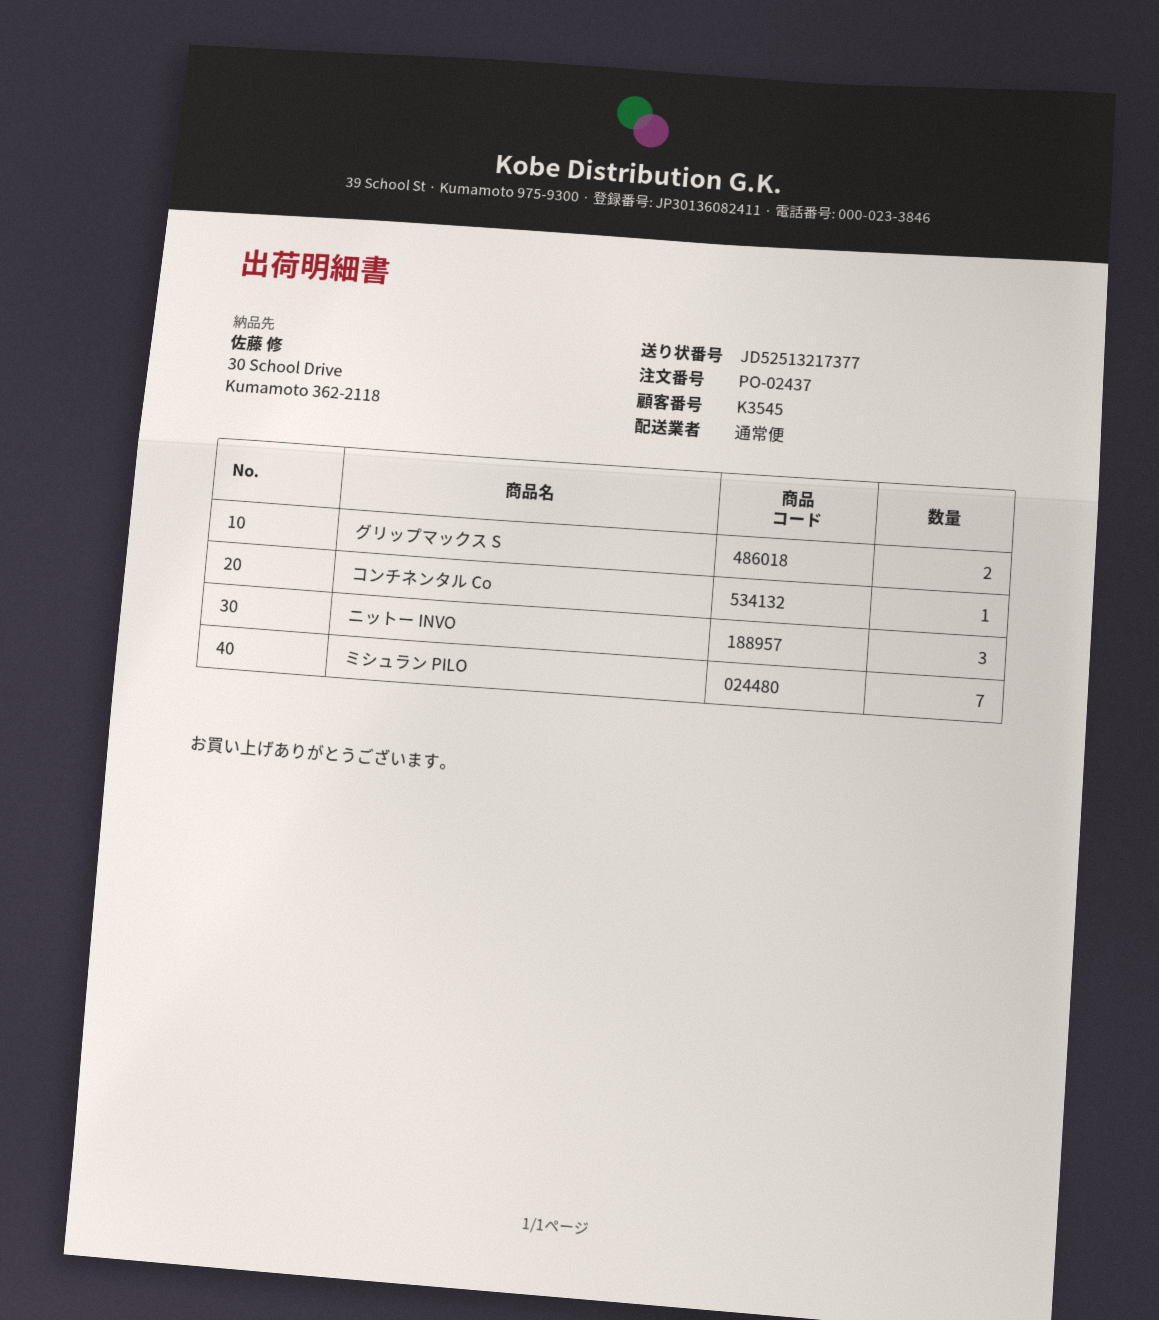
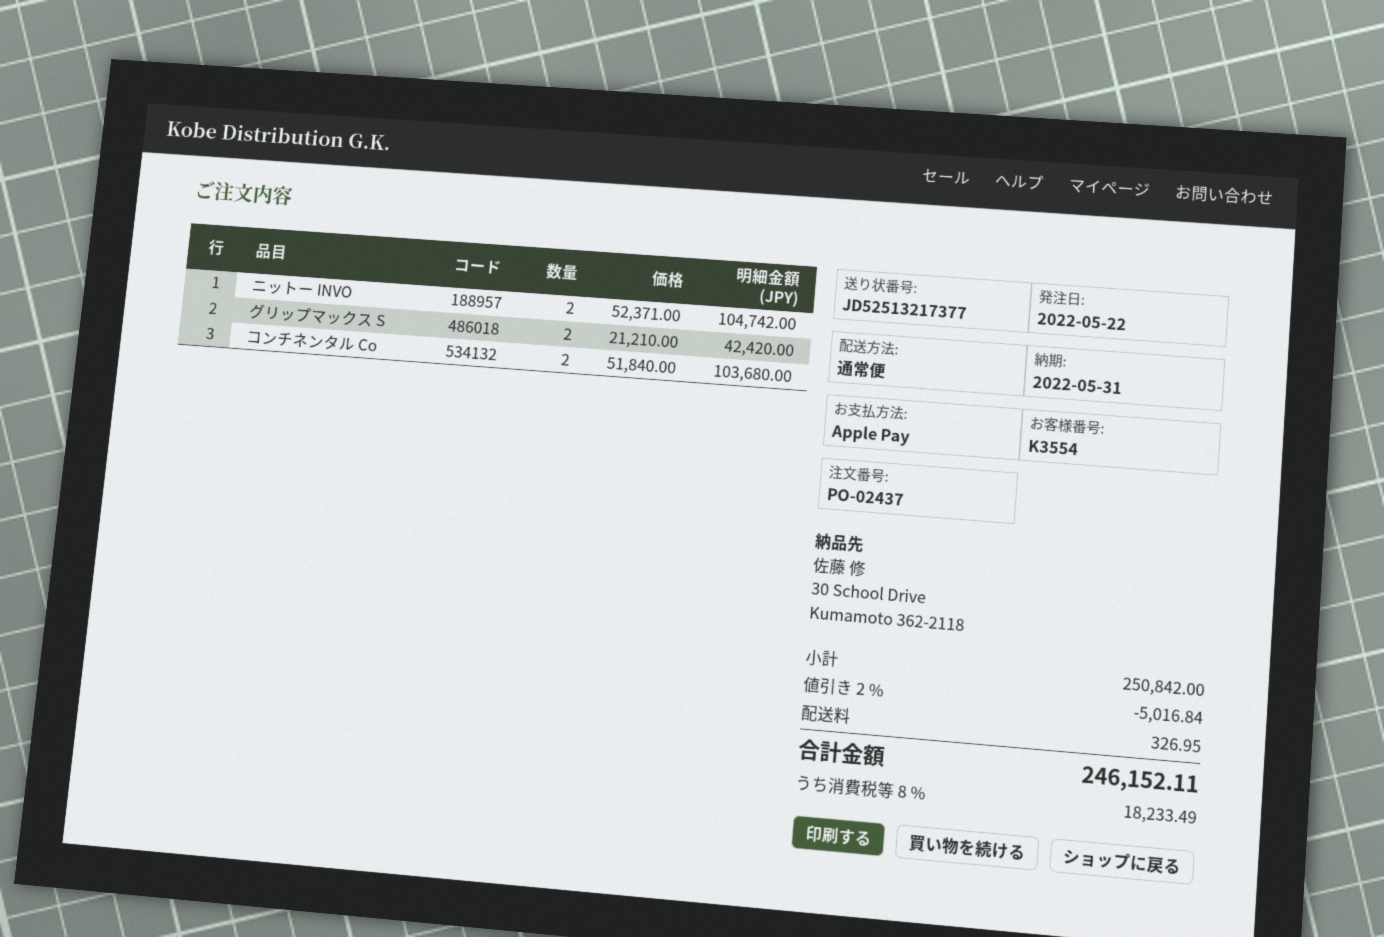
customer number: K3545 -> K3554
コンチネンタル Co: 1 -> 2
ニットー INVO: 3 -> 2
ミシュラン PILO: 7 -> none

